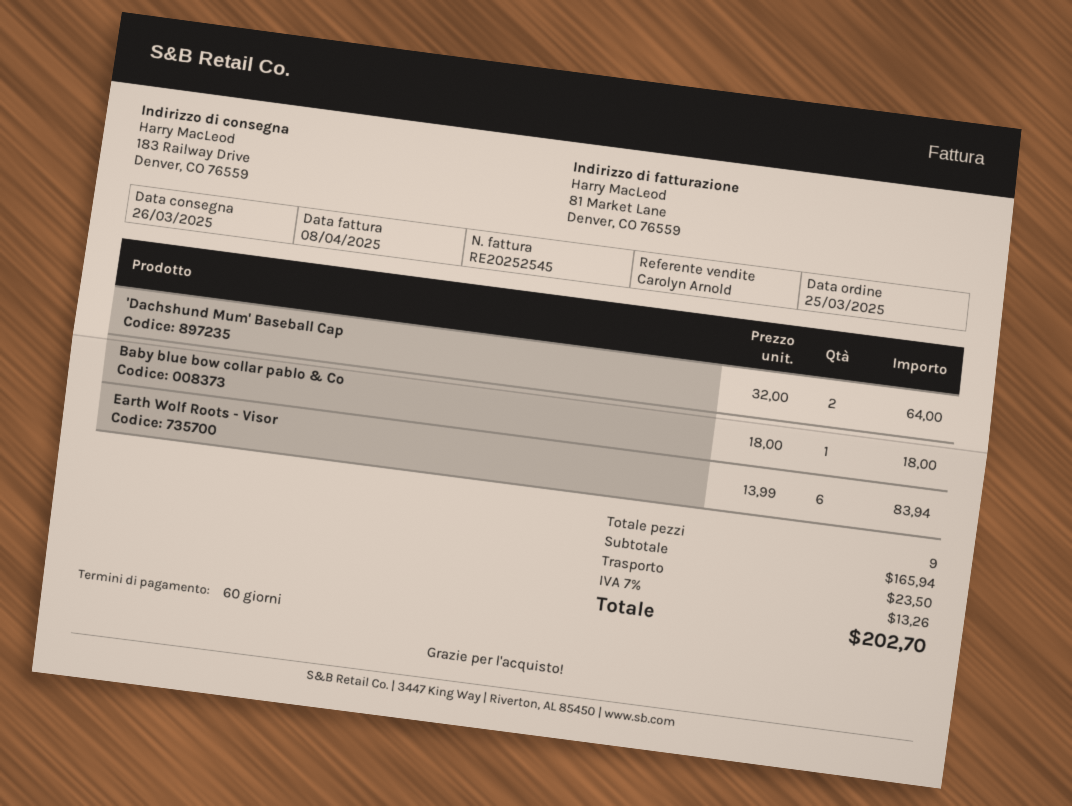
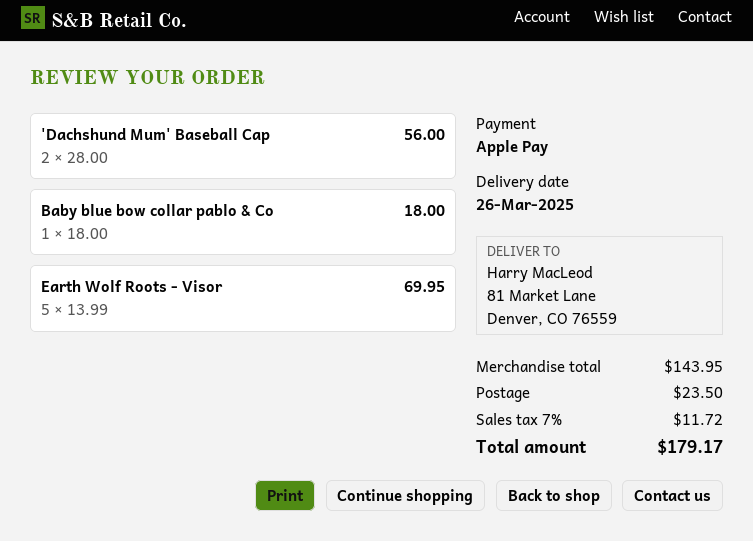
ship to: 183 Railway Drive, Denver, CO 76559 -> 81 Market Lane, Denver, CO 76559
'Dachshund Mum' Baseball Cap: 2 x 32.00 = 64.00 -> 2 x 28.00 = 56.00
Earth Wolf Roots - Visor: 6 x 13.99 = 83.94 -> 5 x 13.99 = 69.95
subtotal: 165.94 -> 143.95
tax: 7% = 13.26 -> 7% = 11.72
total: 202.70 -> 179.17

